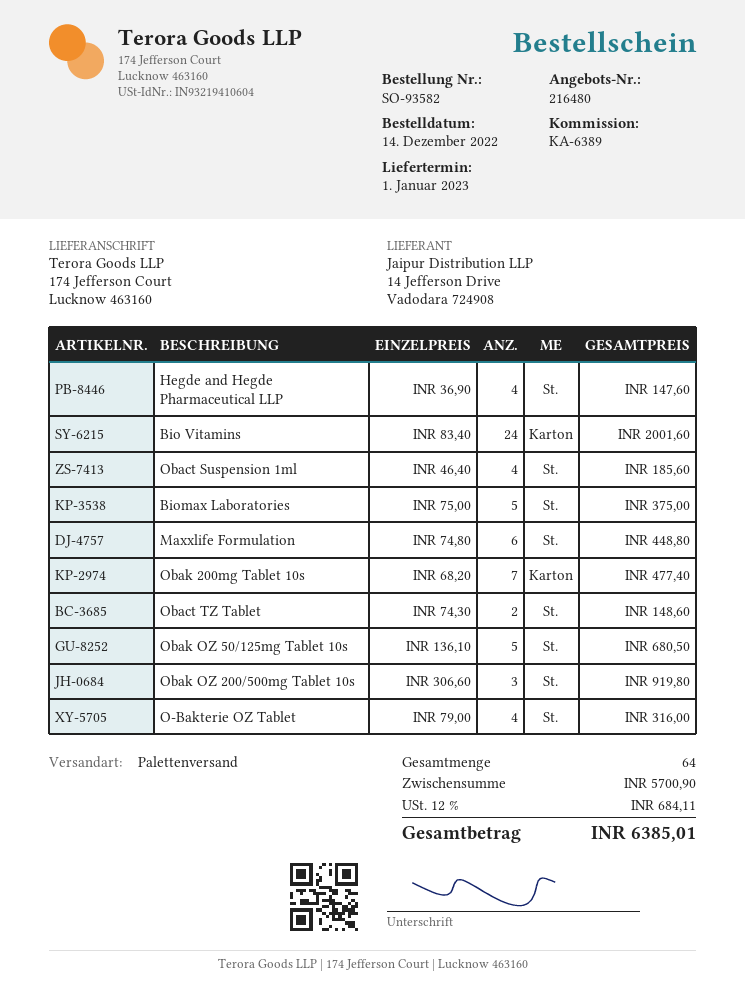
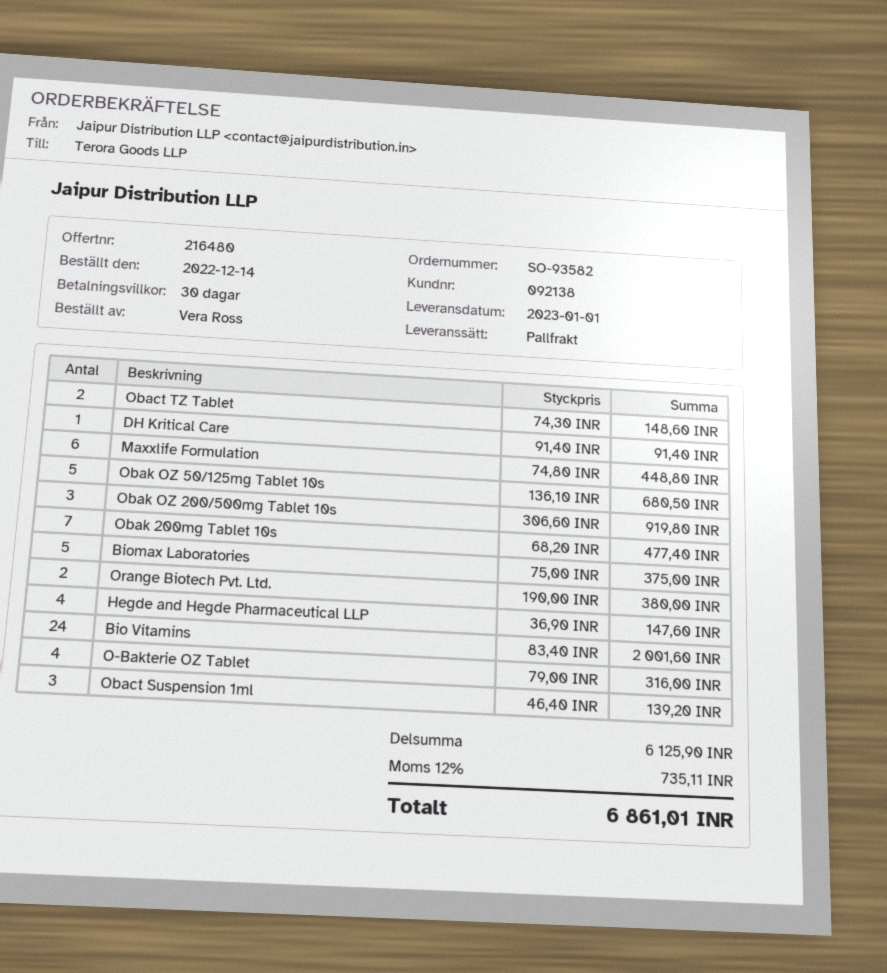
Obact Suspension 1ml: 4 x 46.40 = 185.60 -> 3 x 46.40 = 139.20
DH Kritical Care: none -> 1 x 91.40 = 91.40
Orange Biotech Pvt. Ltd.: none -> 2 x 190.00 = 380.00
subtotal: 5700.90 -> 6125.90
tax: 12% = 684.11 -> 12% = 735.11
total: 6385.01 -> 6861.01

